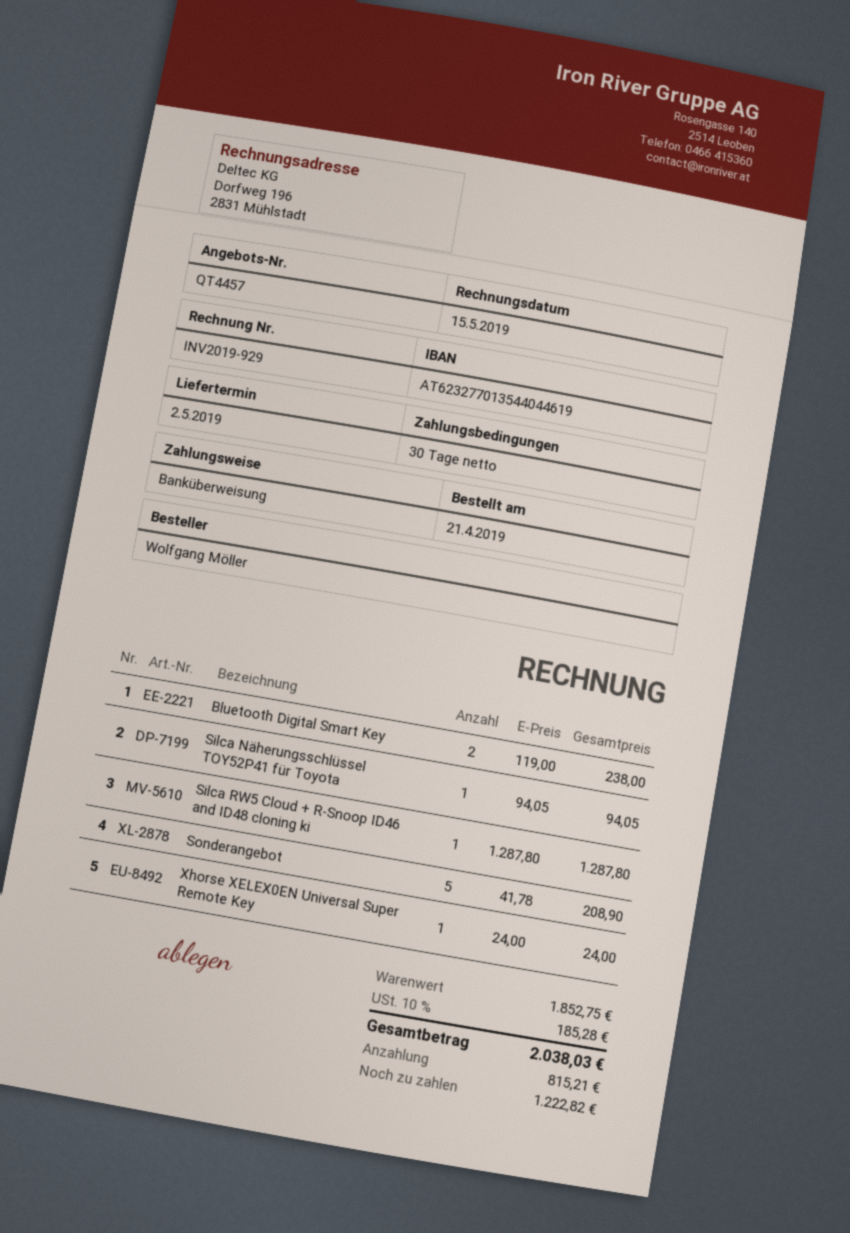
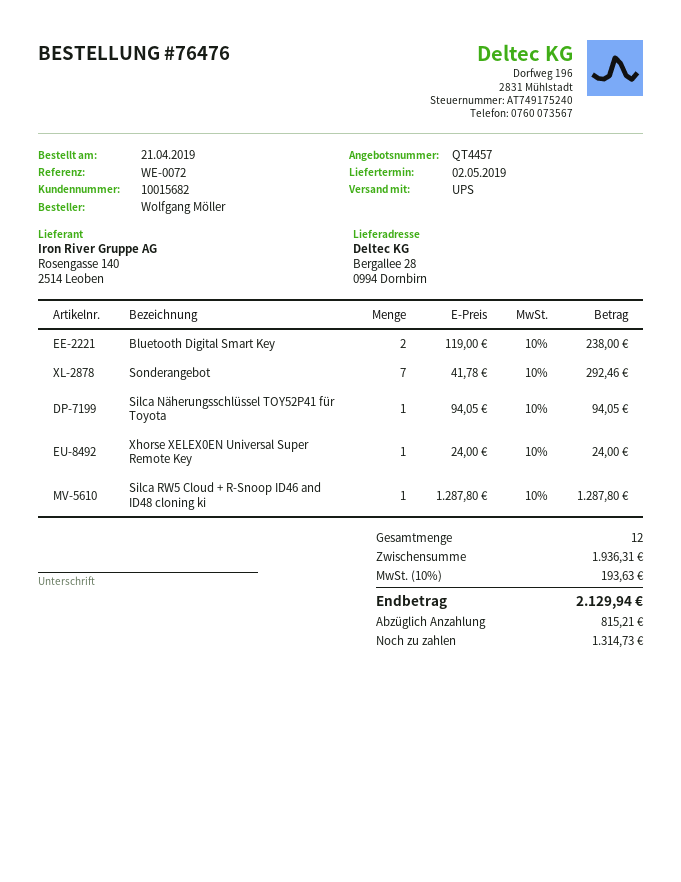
Sonderangebot: 5 x 41.78 = 208.90 -> 7 x 41.78 = 292.46
subtotal: 1852.75 -> 1936.31
tax: 10% = 185.28 -> 10% = 193.63
total: 2038.03 -> 2129.94
balance: 1222.82 -> 1314.73

